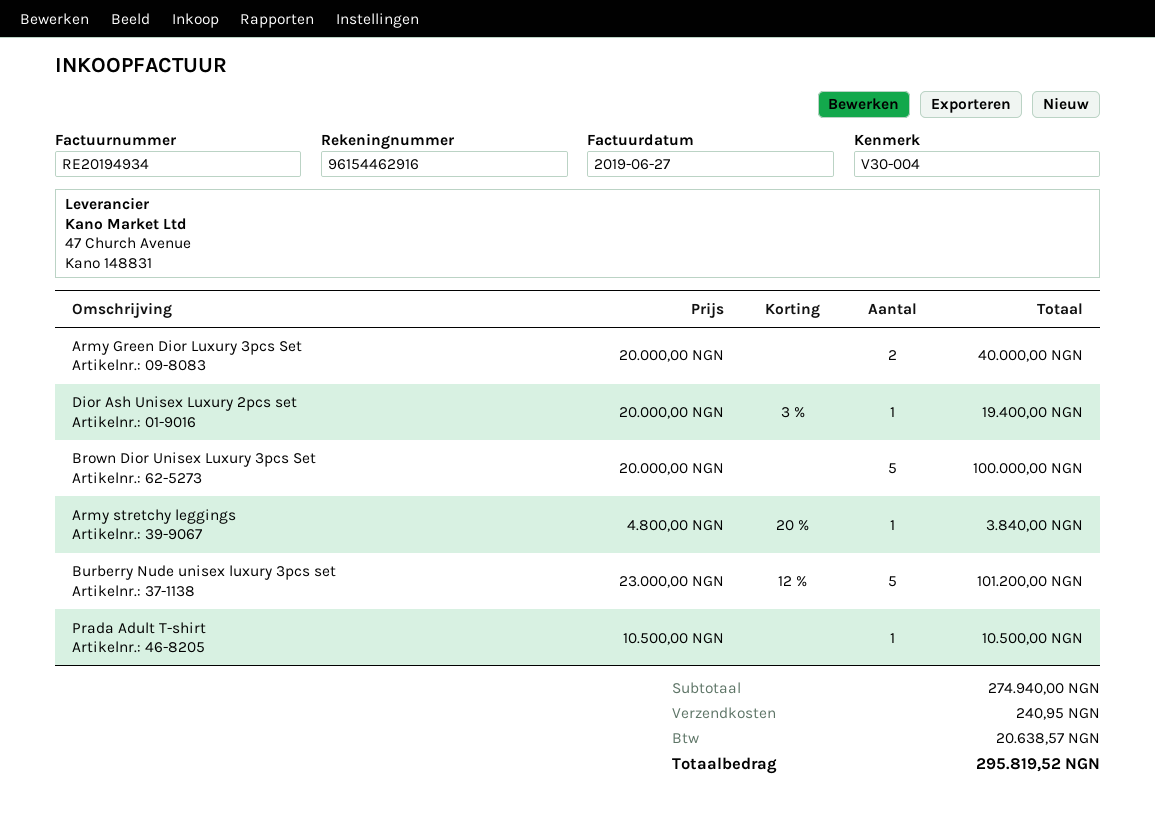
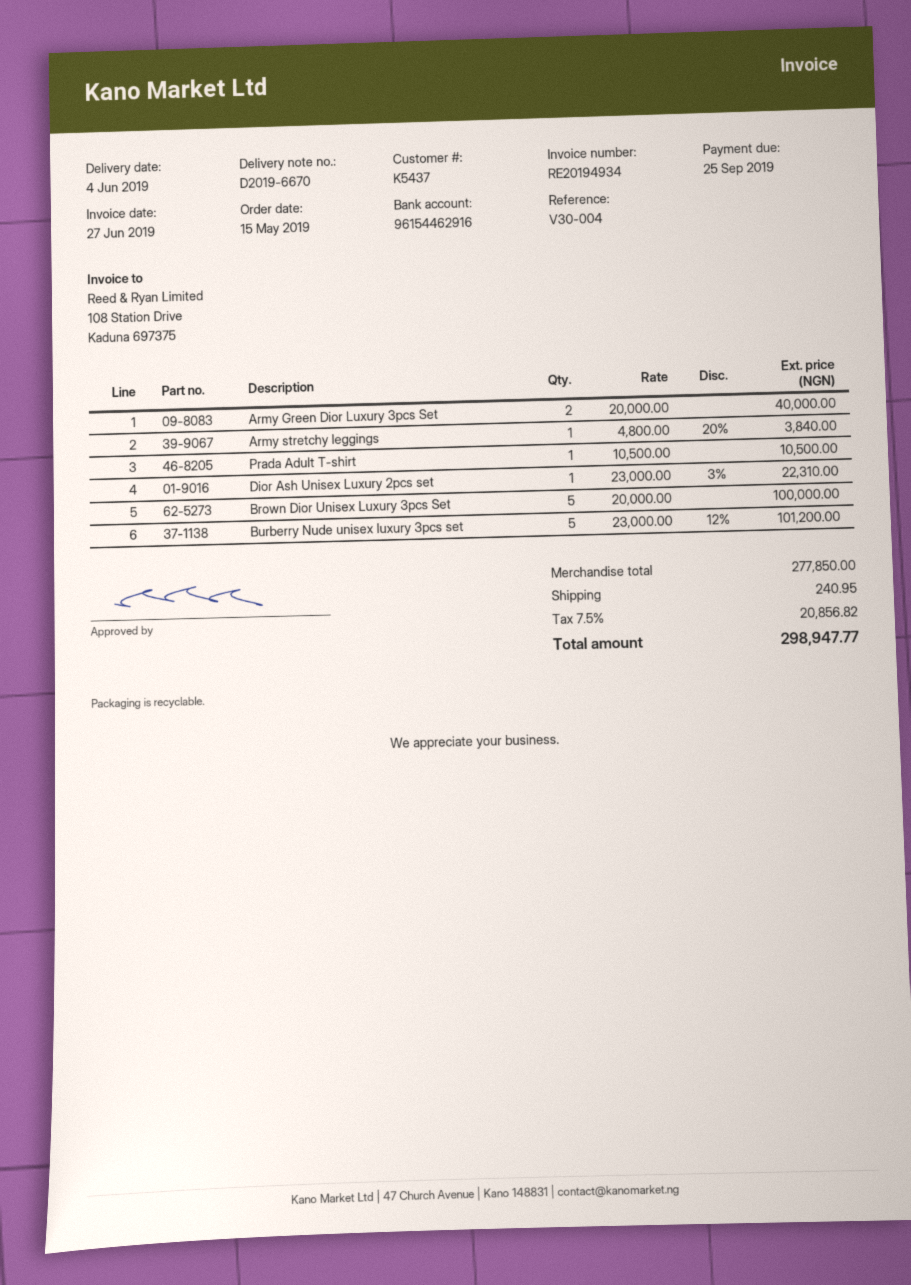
Dior Ash Unisex Luxury 2pcs set: 1 x 20000.00 - 3% = 19400.00 -> 1 x 23000.00 - 3% = 22310.00
subtotal: 274940.00 -> 277850.00
tax: 20638.57 -> 20856.82
total: 295819.52 -> 298947.77

